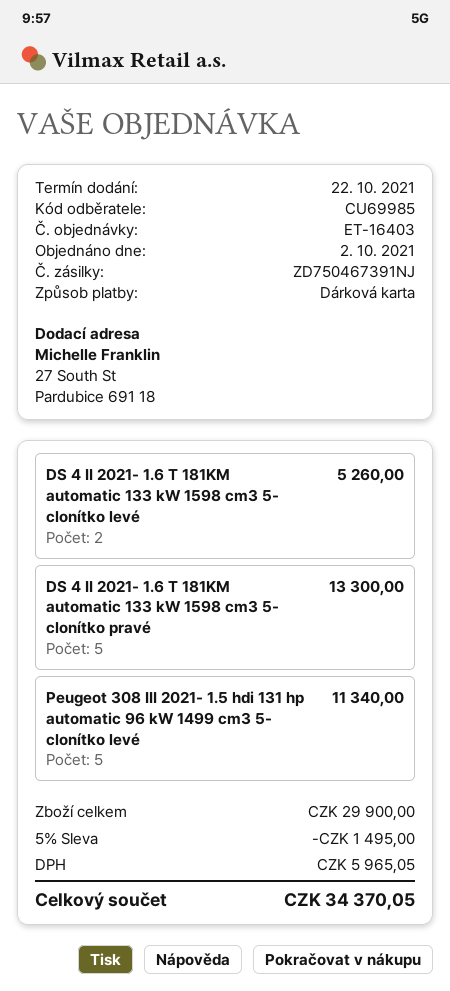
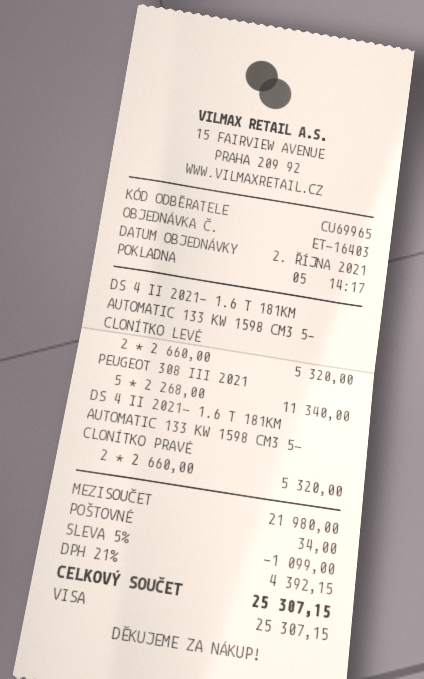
customer number: CU69985 -> CU69965
payment method: gift card -> Visa
DS 4 II 2021- 1.6 T 181KM automatic 133 kW 1598 cm3 5- clonítko levé: 2 for 5260.00 -> 2 for 5320.00
DS 4 II 2021- 1.6 T 181KM automatic 133 kW 1598 cm3 5- clonítko pravé: 5 for 13300.00 -> 2 for 5320.00
subtotal: 29900.00 -> 21980.00
discount: 5% = 1495.00 -> 5% = 1099.00
shipping: none -> 34.00
tax: 5965.05 -> 4392.15
total: 34370.05 -> 25307.15

